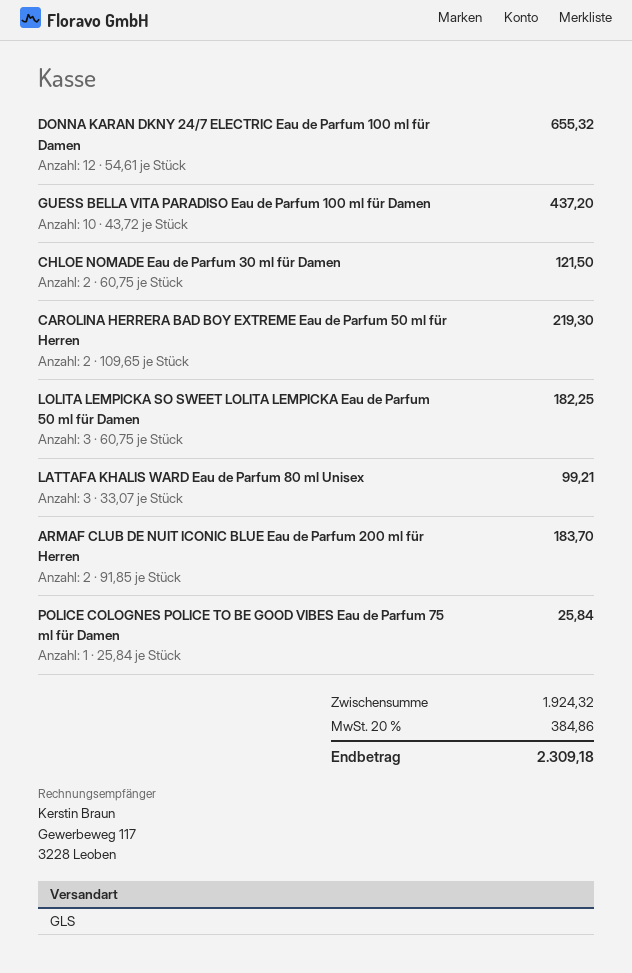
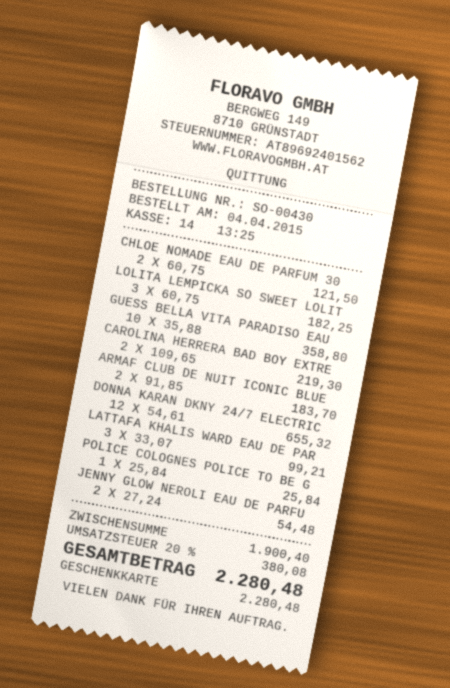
GUESS BELLA VITA PARADISO Eau de Parfum 100 ml für Damen: 10 x 43.72 = 437.20 -> 10 x 35.88 = 358.80
JENNY GLOW NEROLI EAU DE PARFU: none -> 2 x 27.24 = 54.48
subtotal: 1924.32 -> 1900.40
tax: 20% = 384.86 -> 20% = 380.08
total: 2309.18 -> 2280.48

